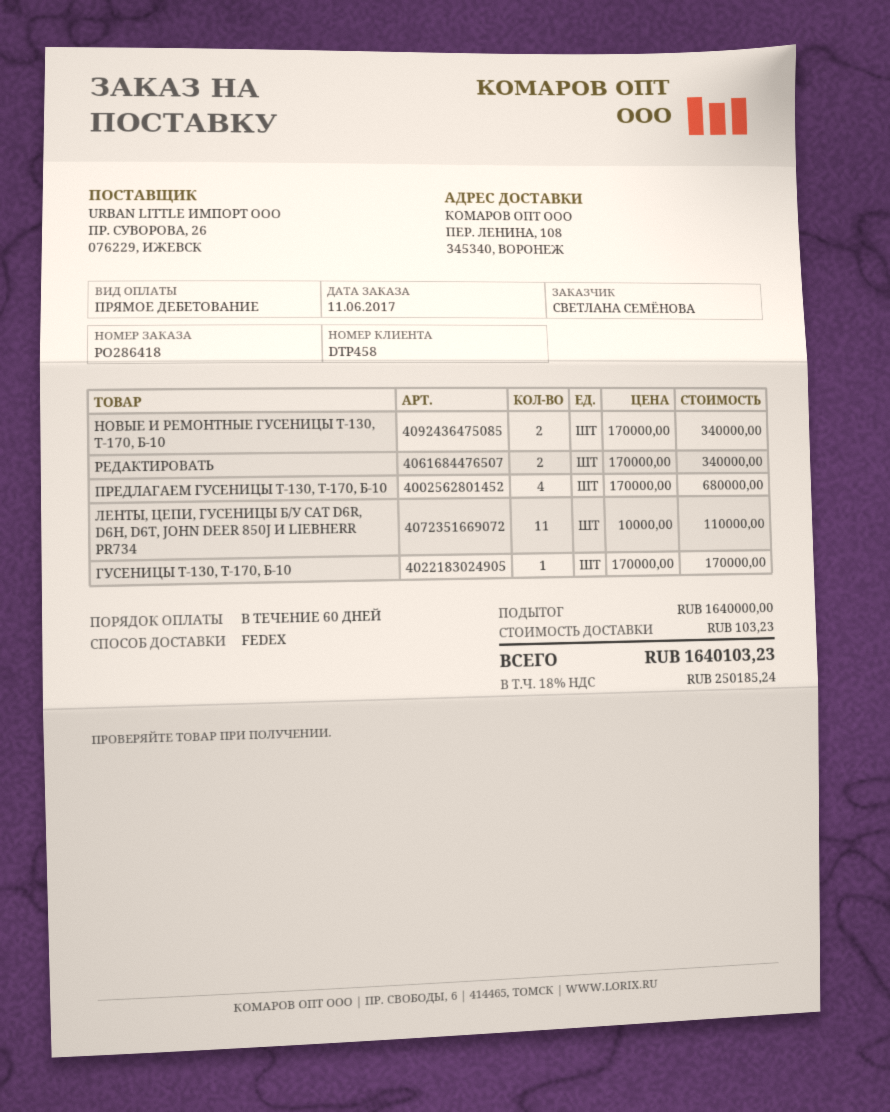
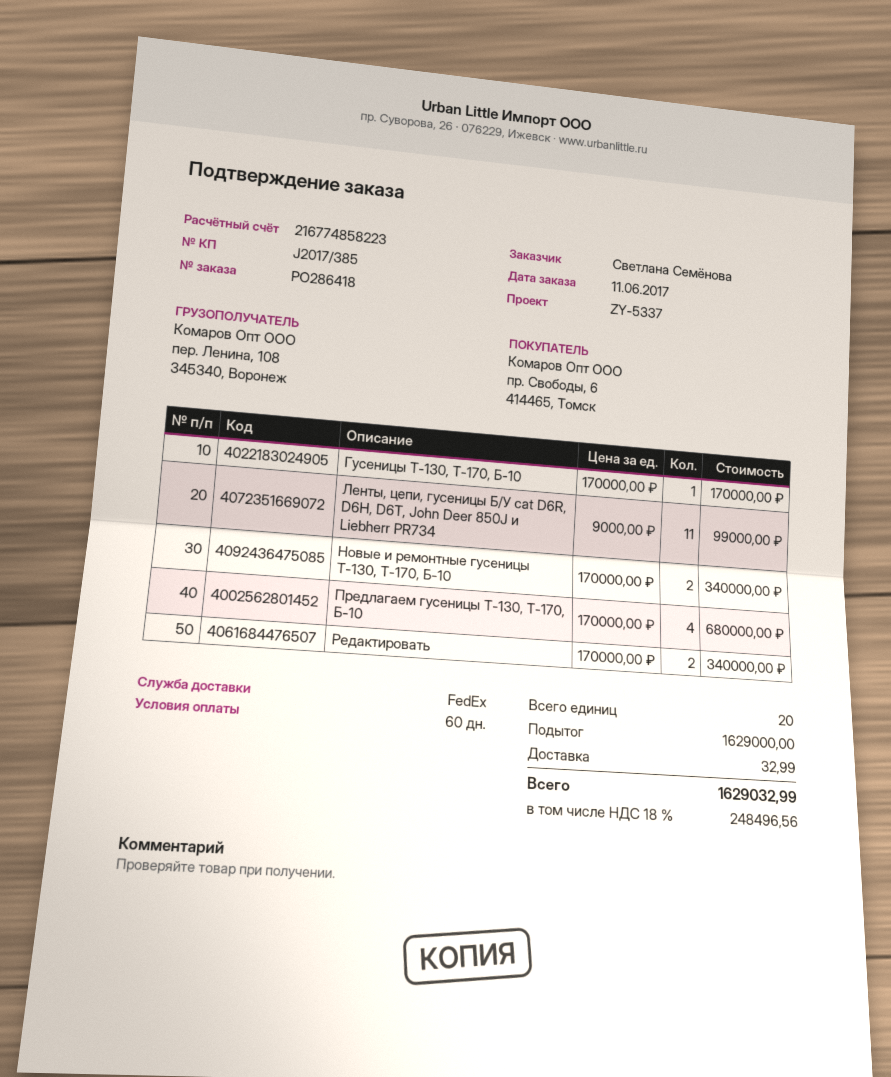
ЛЕНТЫ, ЦЕПИ, ГУСЕНИЦЫ Б/У CAT D6R, D6H, D6T, JOHN DEER 850J И LIEBHERR PR734: 11 x 10000.00 = 110000.00 -> 11 x 9000.00 = 99000.00
subtotal: 1640000.00 -> 1629000.00
shipping: 103.23 -> 32.99
tax: 18% = 250185.24 -> 18% = 248496.56
total: 1640103.23 -> 1629032.99

